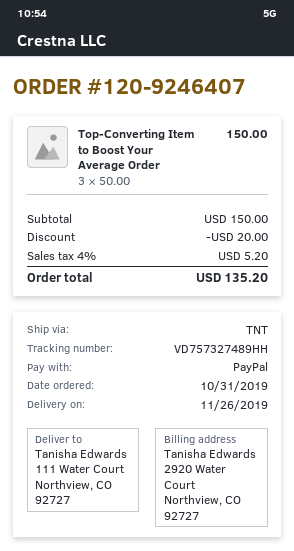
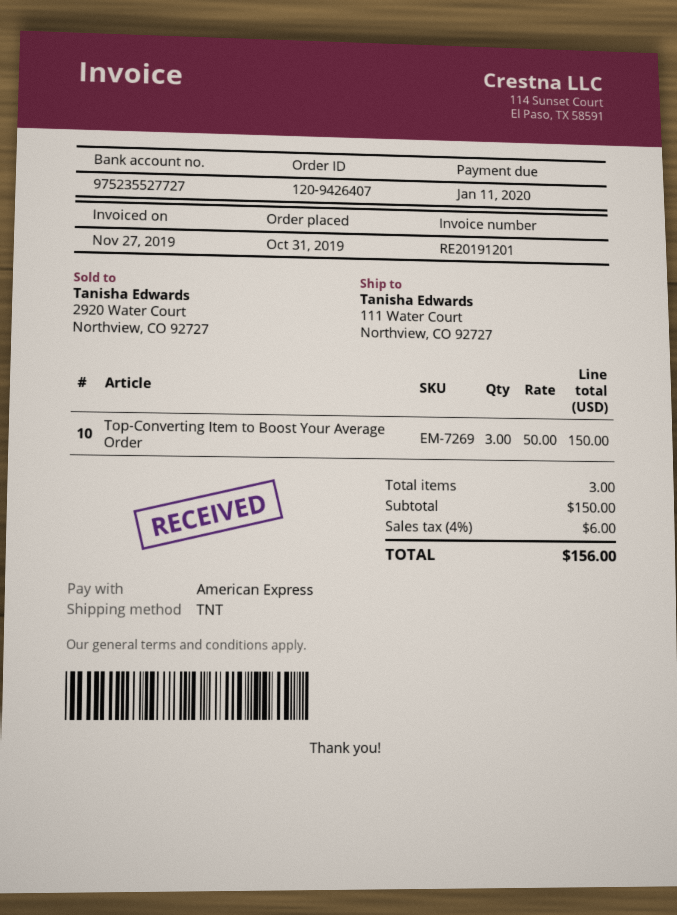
order number: 120-9246407 -> 120-9426407
payment method: PayPal -> American Express
discount: 20.00 -> none
tax: 4% = 5.20 -> 4% = 6.00
total: 135.20 -> 156.00

